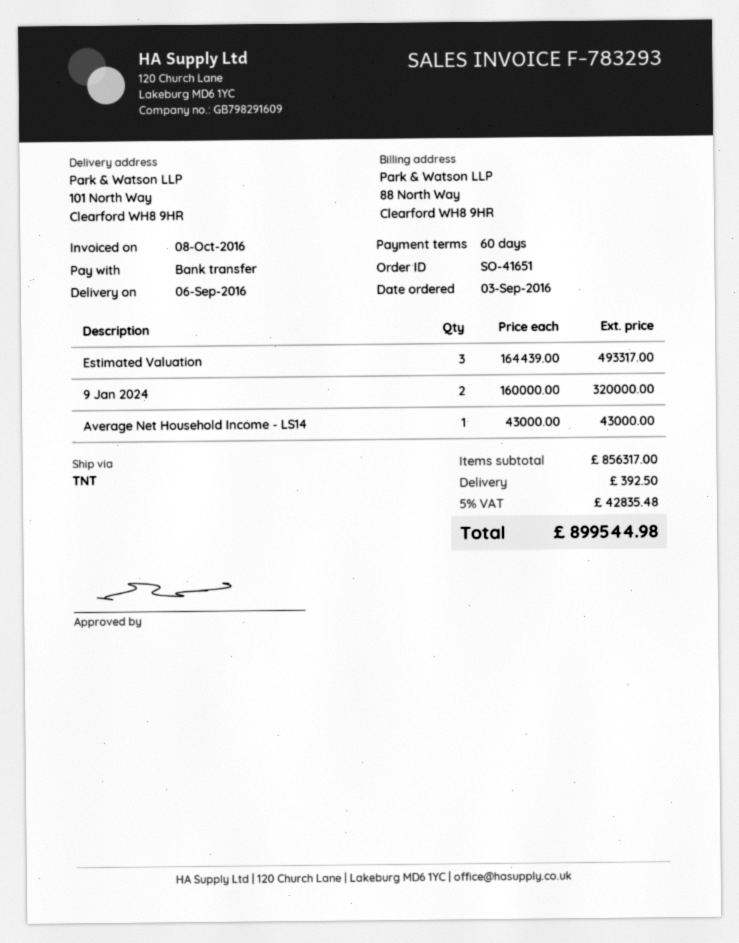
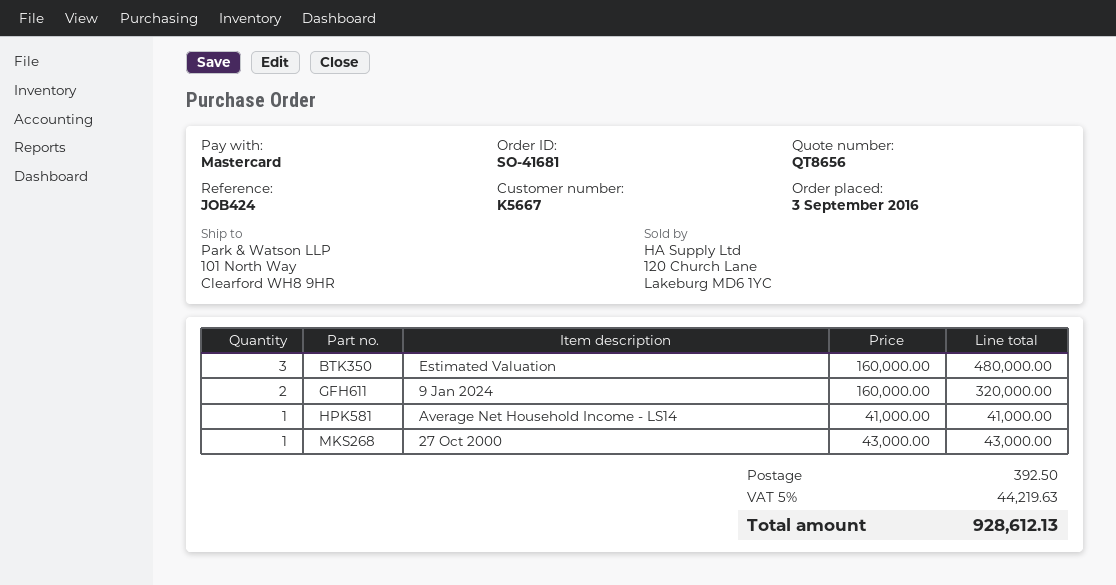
order number: SO-41651 -> SO-41681
payment method: bank transfer -> Mastercard
Estimated Valuation: 3 x 164439.00 = 493317.00 -> 3 x 160000.00 = 480000.00
Average Net Household Income - LS14: 1 x 43000.00 = 43000.00 -> 1 x 41000.00 = 41000.00
27 Oct 2000: none -> 1 x 43000.00 = 43000.00
tax: 5% = 42835.48 -> 5% = 44219.63
total: 899544.98 -> 928612.13

